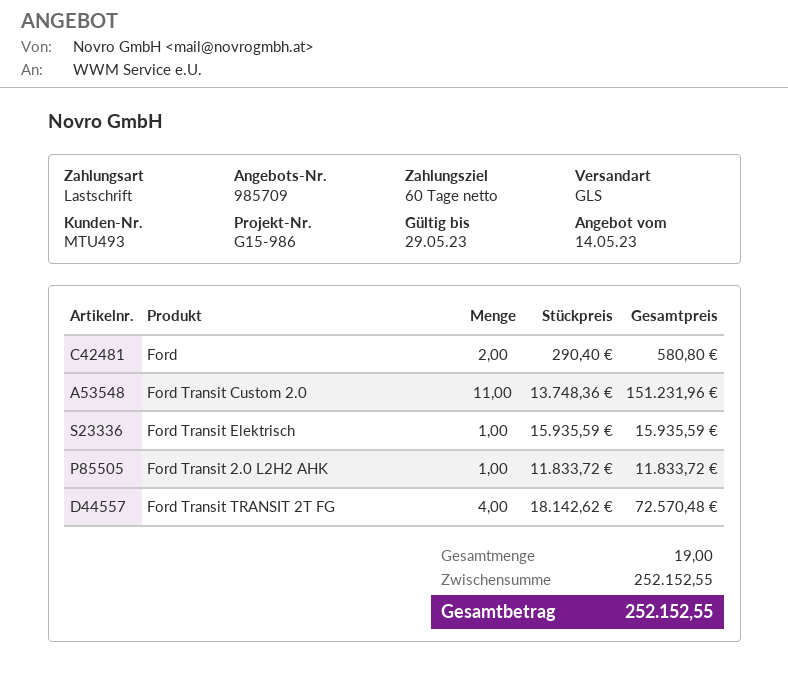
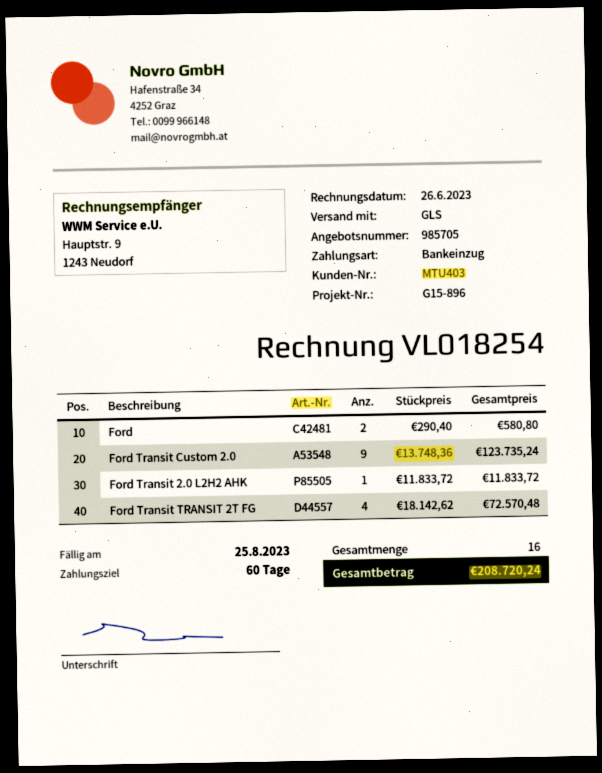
quote number: 985709 -> 985705
customer number: MTU493 -> MTU403
reference: G15-986 -> G15-896
Ford Transit Custom 2.0: 11 x 13748.36 = 151231.96 -> 9 x 13748.36 = 123735.24
Ford Transit Elektrisch: 1 x 15935.59 = 15935.59 -> none
total quantity: 19 -> 16
total: 252152.55 -> 208720.24

